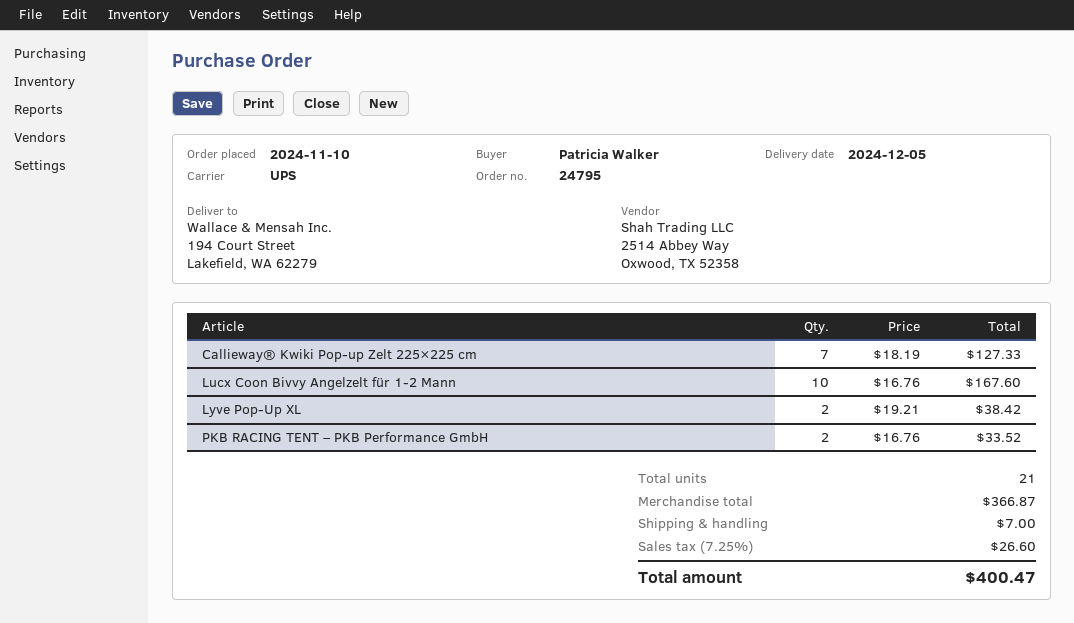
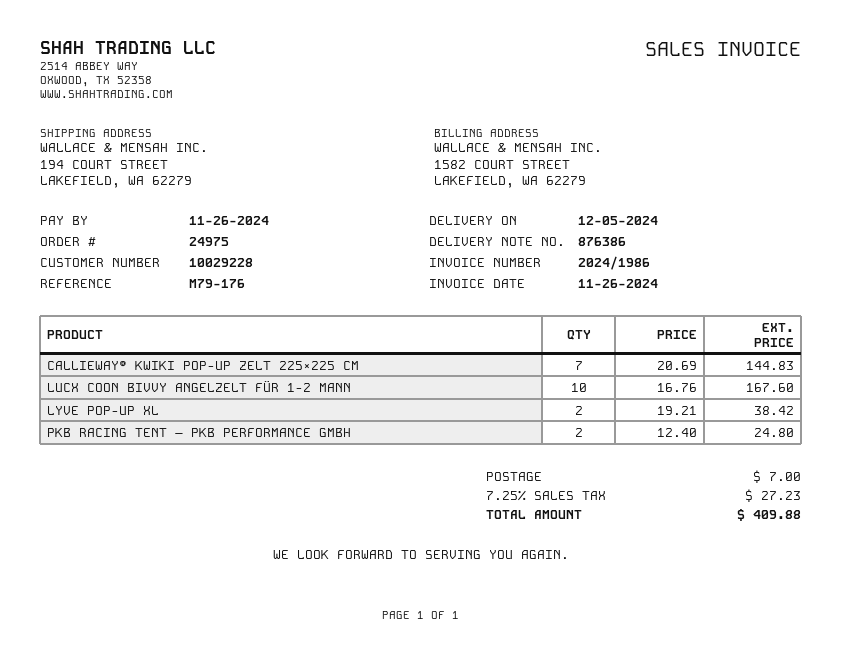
order number: 24795 -> 24975
Callieway® Kwiki Pop-up Zelt 225×225 cm: 7 x 18.19 = 127.33 -> 7 x 20.69 = 144.83
PKB RACING TENT – PKB Performance GmbH: 2 x 16.76 = 33.52 -> 2 x 12.40 = 24.80
tax: 7.25% = 26.60 -> 7.25% = 27.23
total: 400.47 -> 409.88

